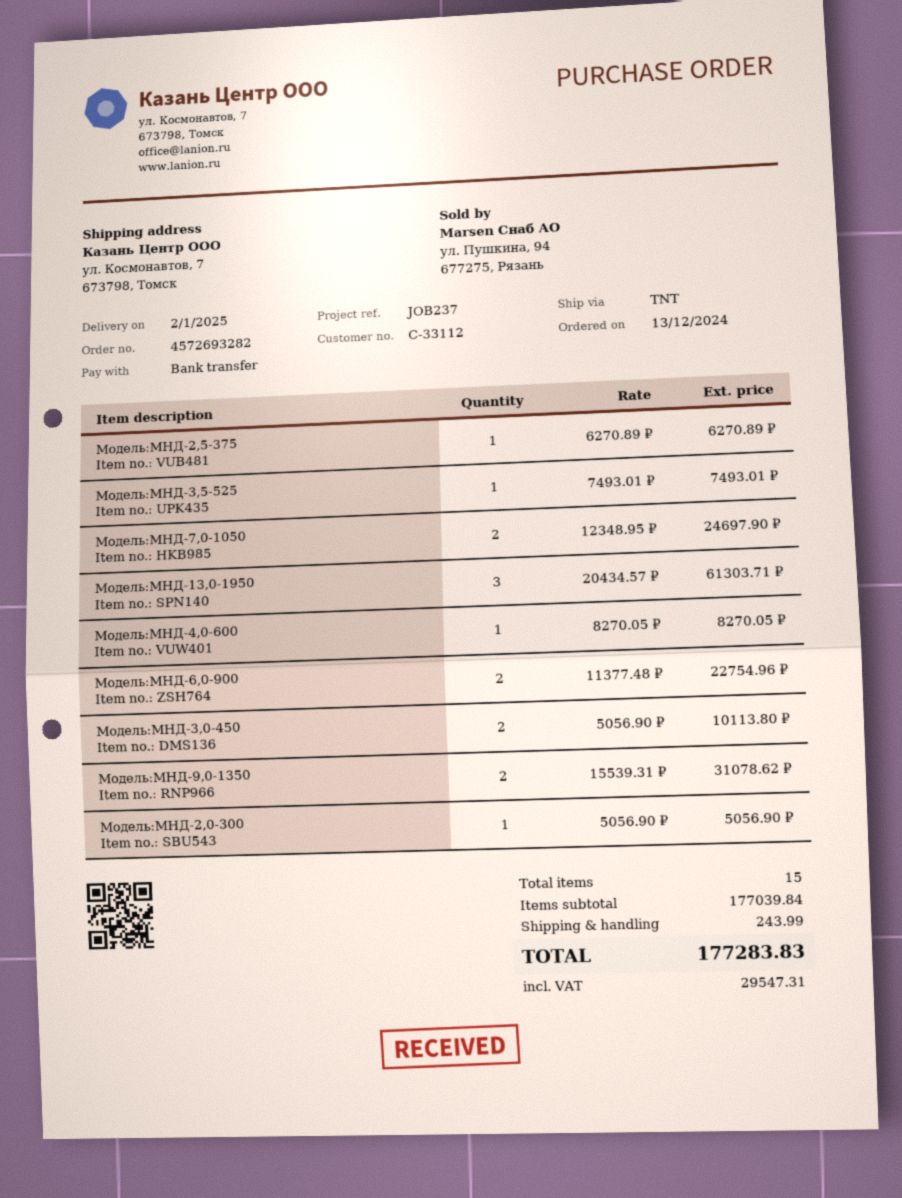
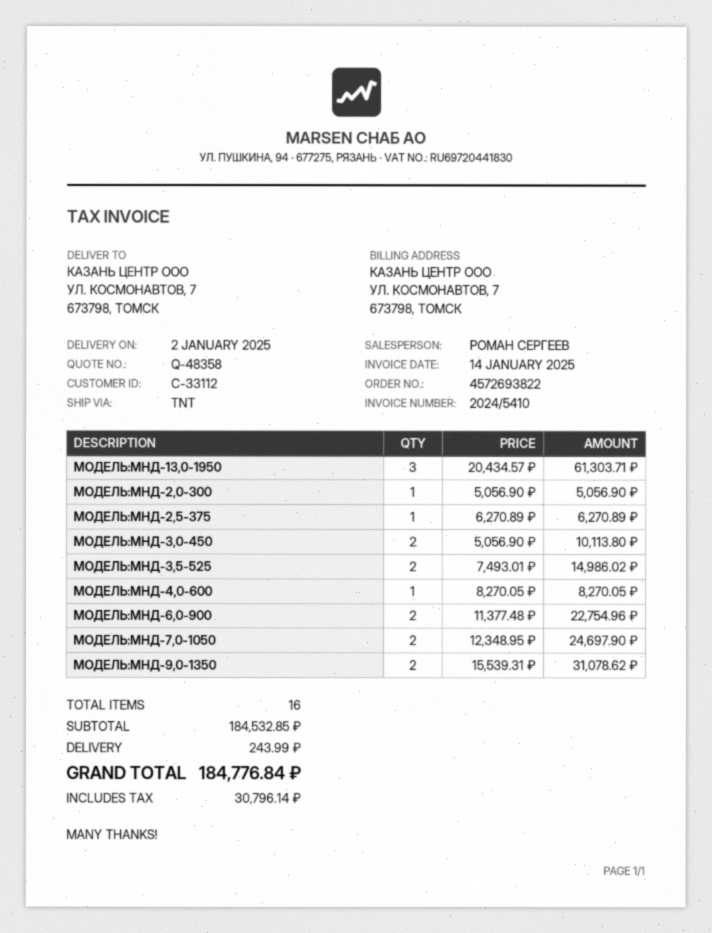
order number: 4572693282 -> 4572693822
Модель:МНД-3,5-525: 1 x 7493.01 = 7493.01 -> 2 x 7493.01 = 14986.02
total quantity: 15 -> 16
subtotal: 177039.84 -> 184532.85
tax: 29547.31 -> 30796.14
total: 177283.83 -> 184776.84

